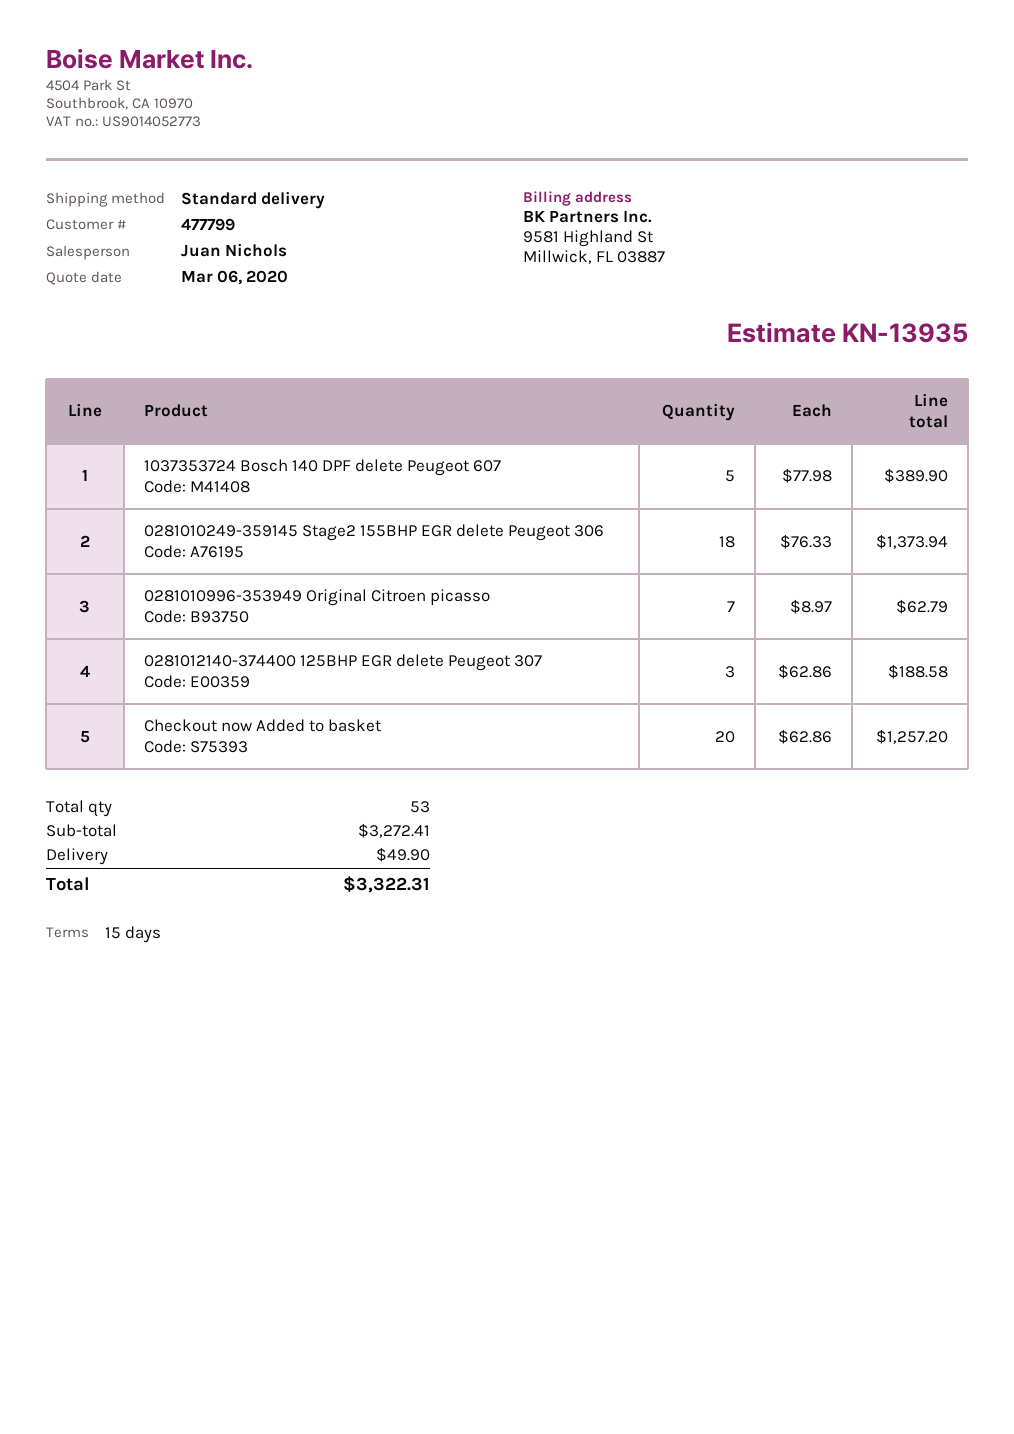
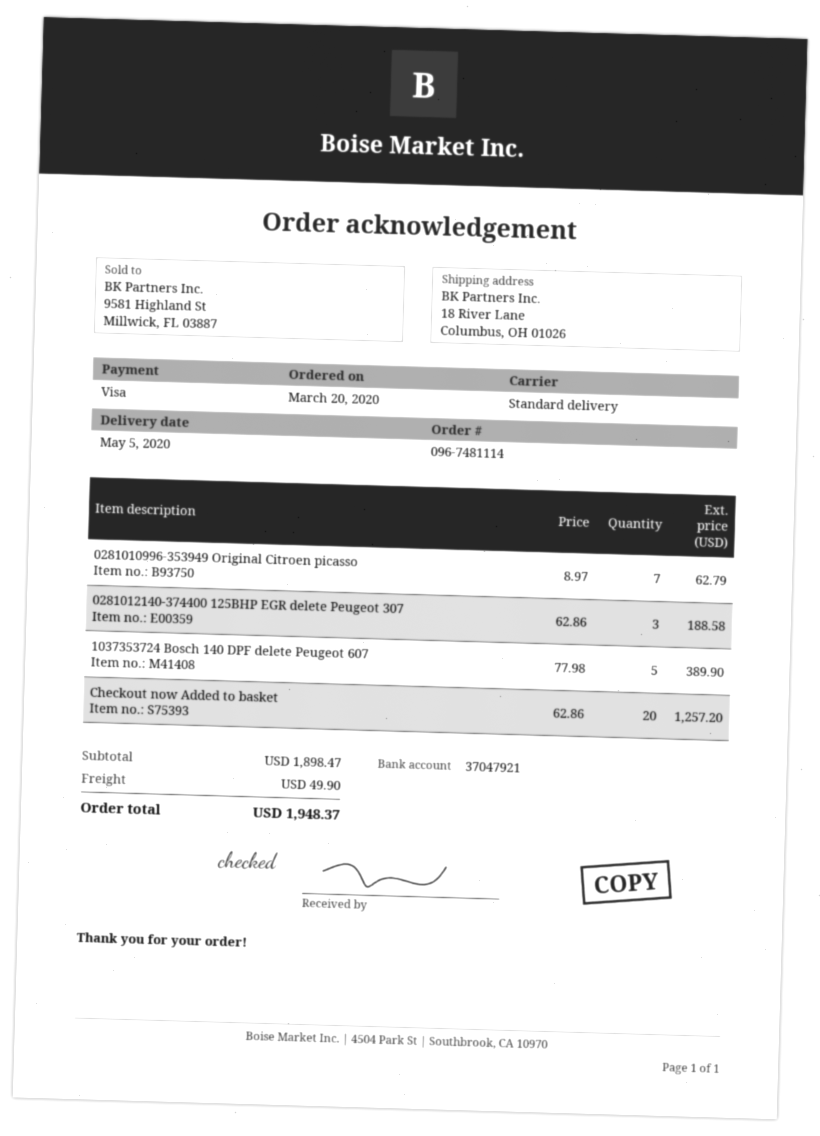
0281010249-359145 Stage2 155BHP EGR delete Peugeot 306: 18 x 76.33 = 1373.94 -> none
subtotal: 3272.41 -> 1898.47
total: 3322.31 -> 1948.37

